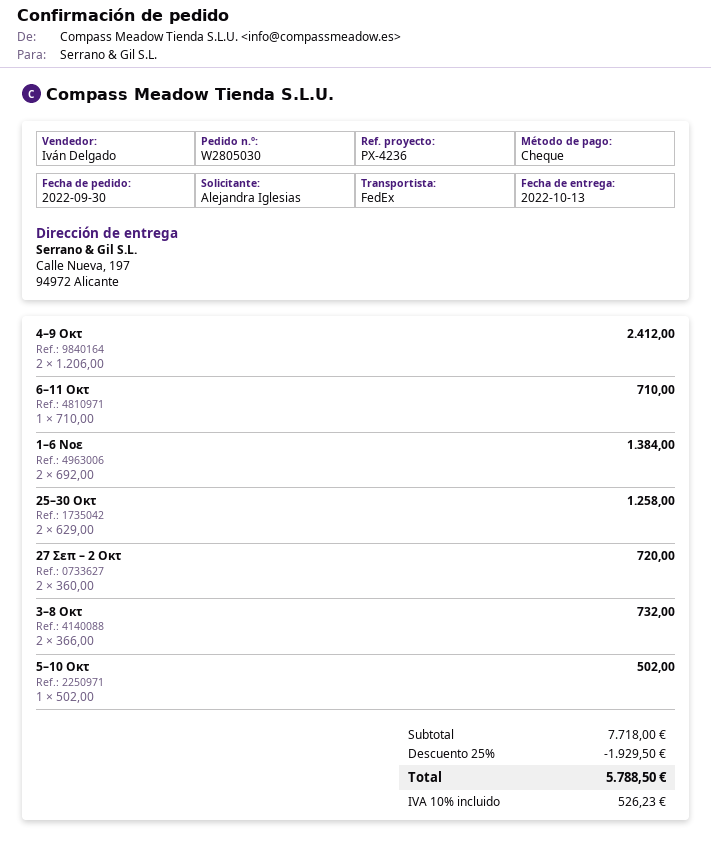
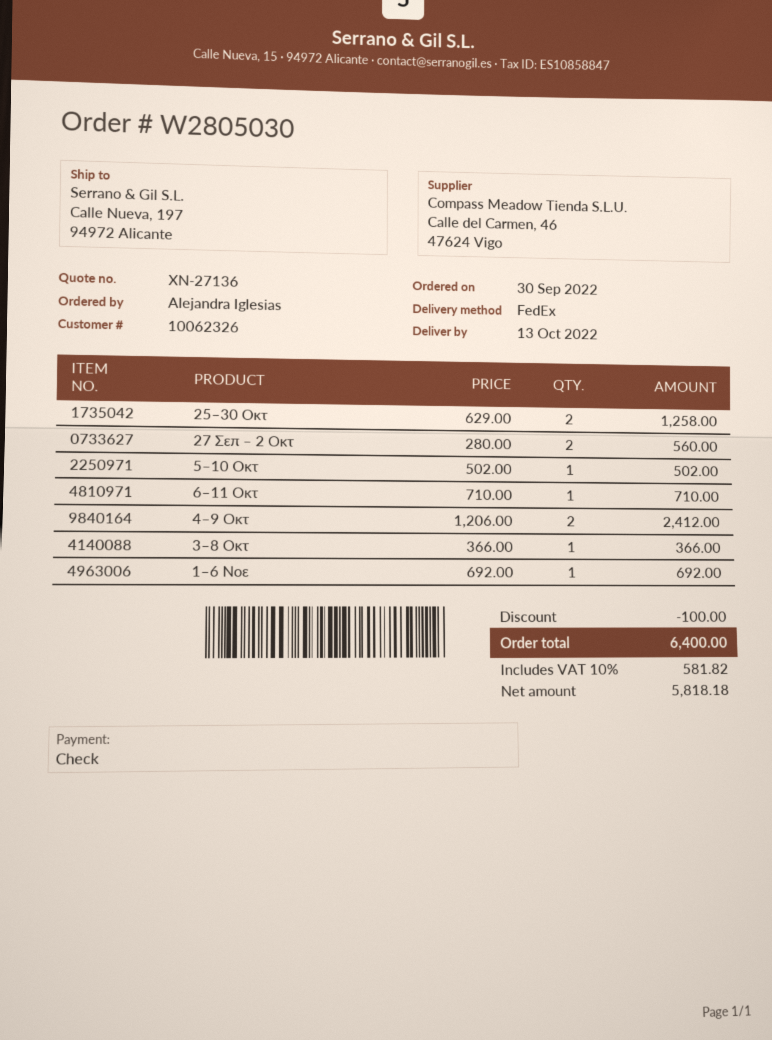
1–6 Νοε: 2 x 692.00 = 1384.00 -> 1 x 692.00 = 692.00
27 Σεπ – 2 Οκτ: 2 x 360.00 = 720.00 -> 2 x 280.00 = 560.00
3–8 Οκτ: 2 x 366.00 = 732.00 -> 1 x 366.00 = 366.00
discount: 1929.50 -> 100.00
tax: 10% = 526.23 -> 10% = 581.82
total: 5788.50 -> 6400.00

